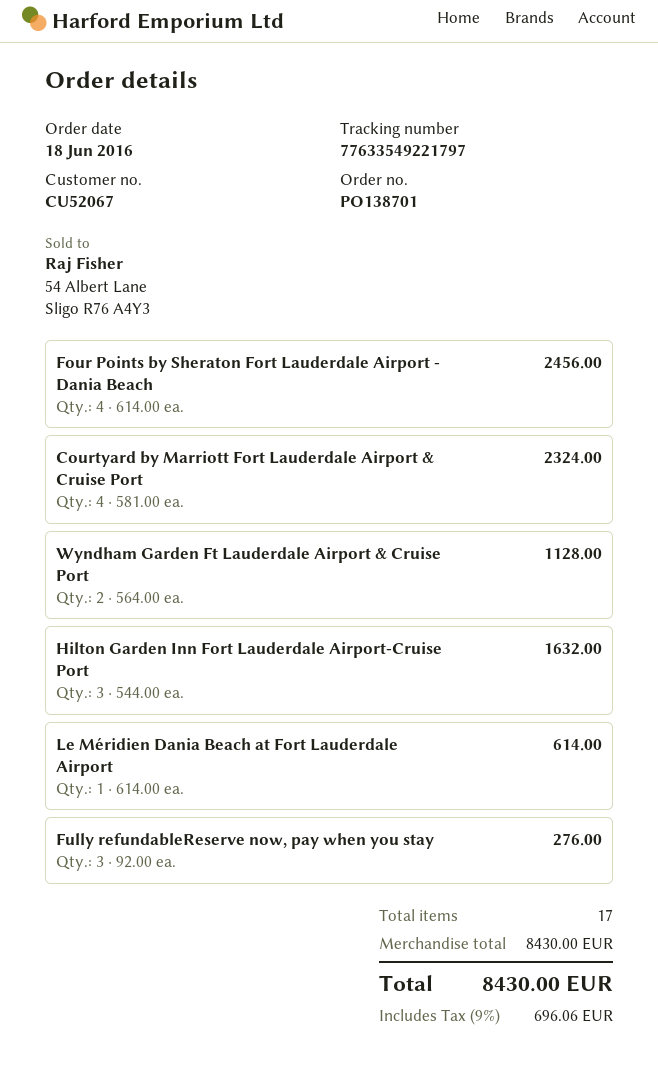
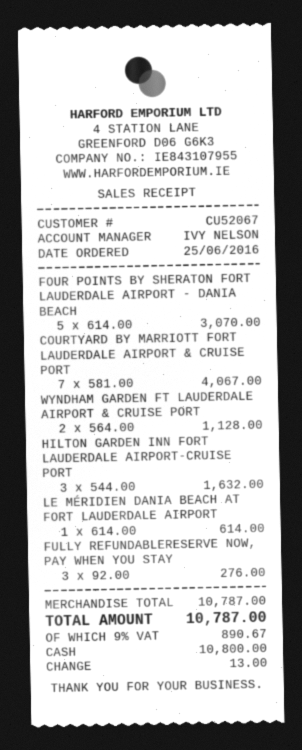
order date: 2016-06-18 -> 2016-06-25
Four Points by Sheraton Fort Lauderdale Airport - Dania Beach: 4 x 614.00 = 2456.00 -> 5 x 614.00 = 3070.00
Courtyard by Marriott Fort Lauderdale Airport & Cruise Port: 4 x 581.00 = 2324.00 -> 7 x 581.00 = 4067.00
subtotal: 8430.00 -> 10787.00
tax: 9% = 696.06 -> 9% = 890.67
total: 8430.00 -> 10787.00

